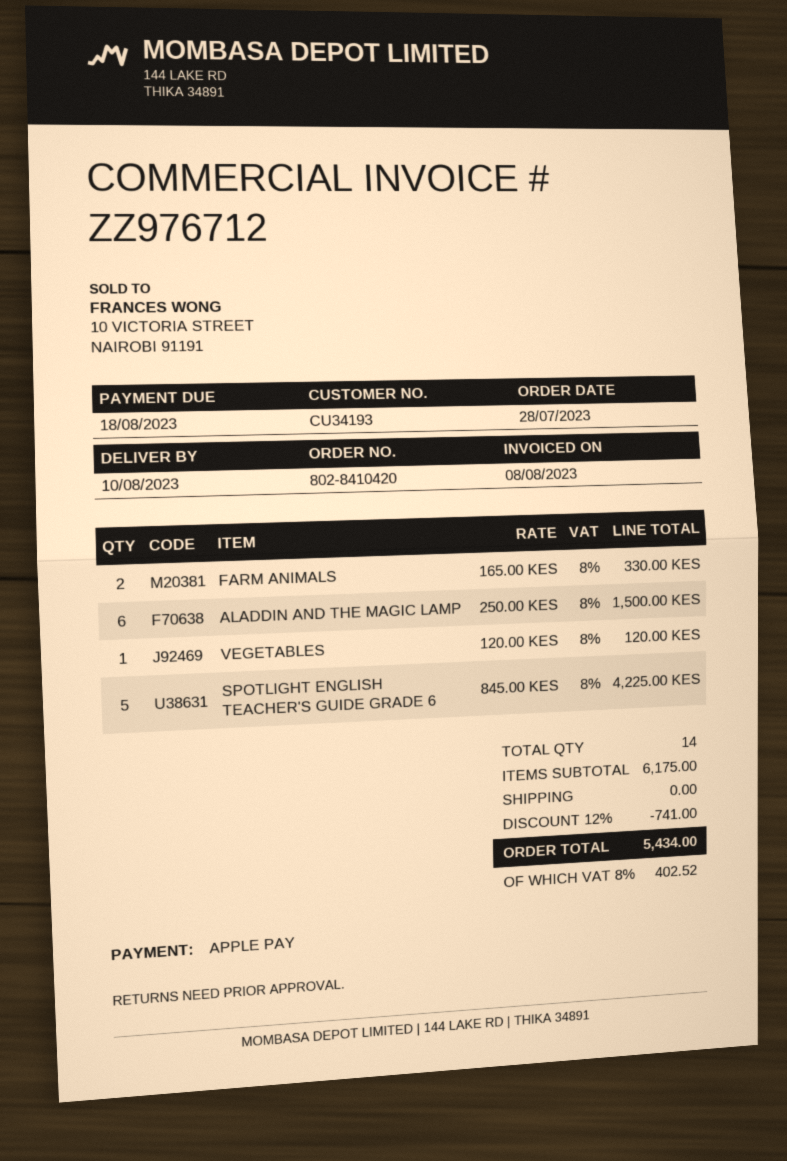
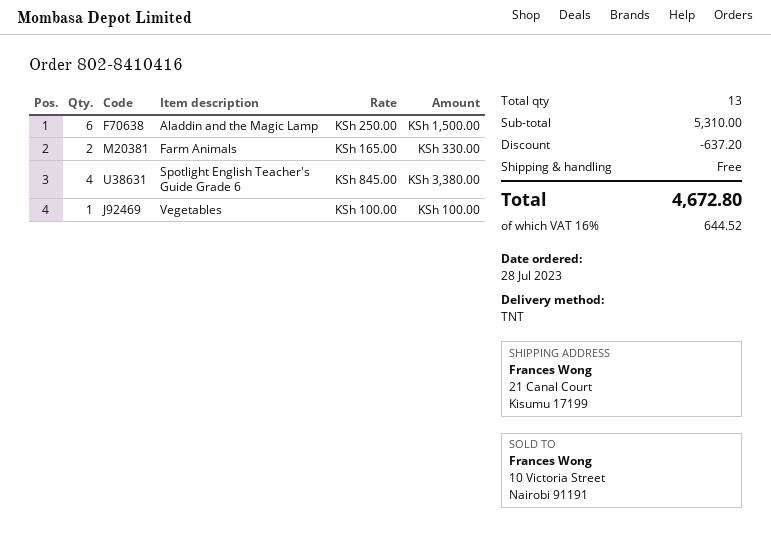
order number: 802-8410420 -> 802-8410416
VEGETABLES: 1 x 120.00 = 120.00 -> 1 x 100.00 = 100.00
SPOTLIGHT ENGLISH TEACHER'S GUIDE GRADE 6: 5 x 845.00 = 4225.00 -> 4 x 845.00 = 3380.00
total quantity: 14 -> 13
subtotal: 6175.00 -> 5310.00
discount: 741.00 -> 637.20
tax: 8% = 402.52 -> 16% = 644.52
total: 5434.00 -> 4672.80

